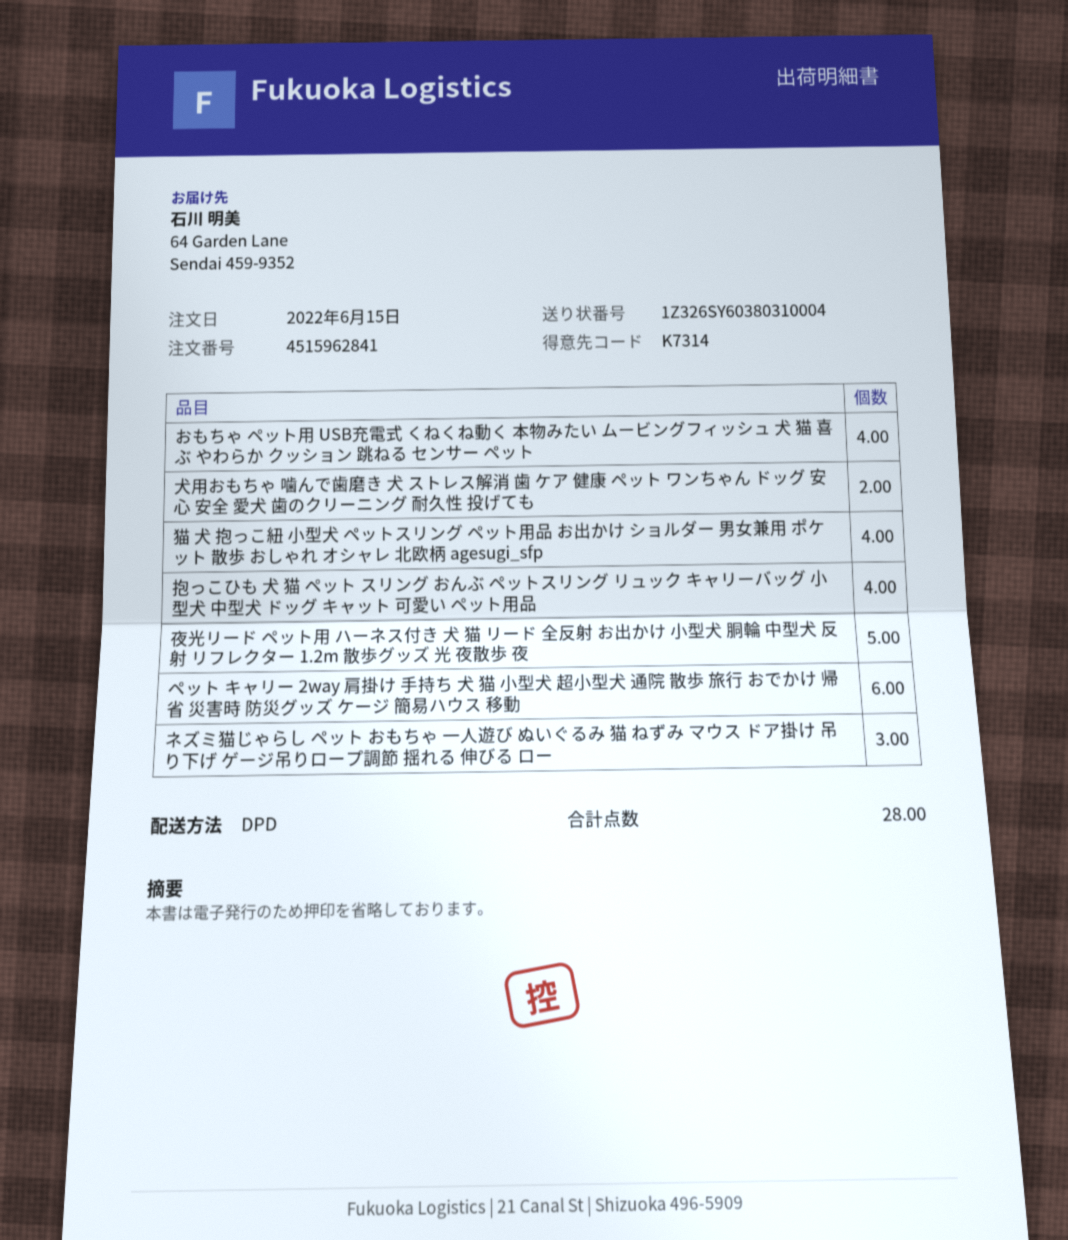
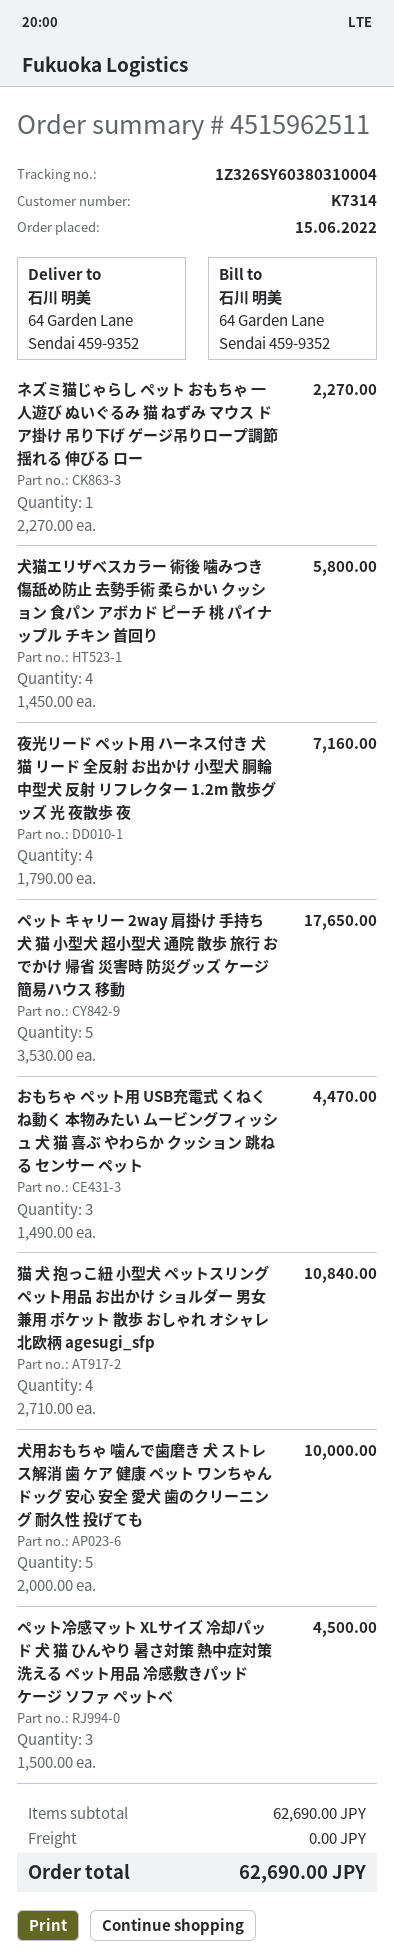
order number: 4515962841 -> 4515962511
おもちゃ ペット用 USB充電式 くねくね動く 本物みたい ムービングフィッシュ 犬 猫 喜ぶ やわらか クッション 跳ねる センサー ペット: 4 -> 3
犬用おもちゃ 噛んで歯磨き 犬 ストレス解消 歯 ケア 健康 ペット ワンちゃん ドッグ 安心 安全 愛犬 歯のクリーニング 耐久性 投げても: 2 -> 5
抱っこひも 犬 猫 ペット スリング おんぶ ペットスリング リュック キャリーバッグ 小型犬 中型犬 ドッグ キャット 可愛い ペット用品: 4 -> none
夜光リード ペット用 ハーネス付き 犬 猫 リード 全反射 お出かけ 小型犬 胴輪 中型犬 反射 リフレクター 1.2m 散歩グッズ 光 夜散歩 夜: 5 -> 4
ペット キャリー 2way 肩掛け 手持ち 犬 猫 小型犬 超小型犬 通院 散歩 旅行 おでかけ 帰省 災害時 防災グッズ ケージ 簡易ハウス 移動: 6 -> 5
ネズミ猫じゃらし ペット おもちゃ 一人遊び ぬいぐるみ 猫 ねずみ マウス ドア掛け 吊り下げ ゲージ吊りロープ調節 揺れる 伸びる ロー: 3 -> 1
犬猫エリザベスカラー 術後 噛みつき 傷舐め防止 去勢手術 柔らかい クッション 食パン アボカド ピーチ 桃 パイナップル チキン 首回り: none -> 4
ペット冷感マット XLサイズ 冷却パッド 犬 猫 ひんやり 暑さ対策 熱中症対策 洗える ペット用品 冷感敷きパッド ケージ ソファ ペットベ: none -> 3

